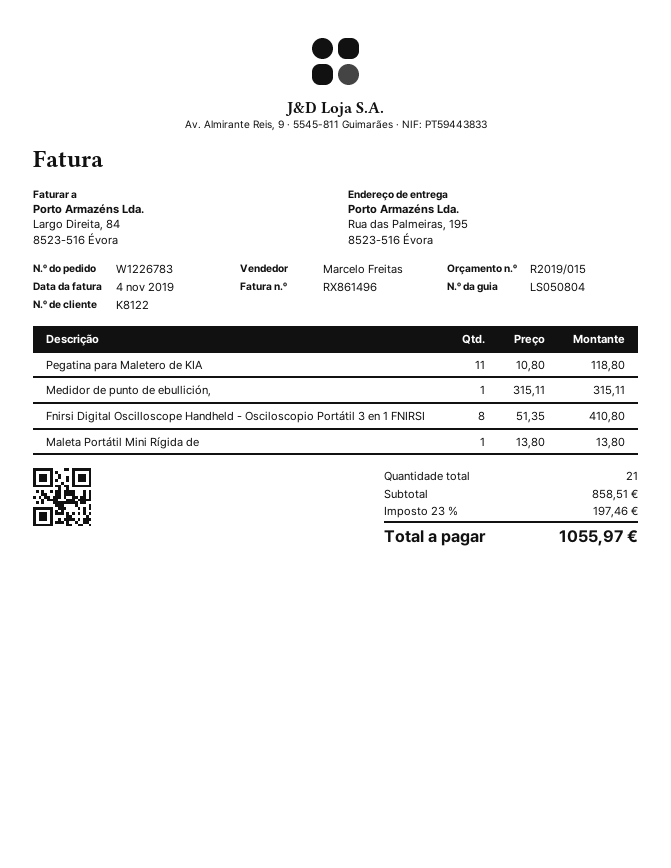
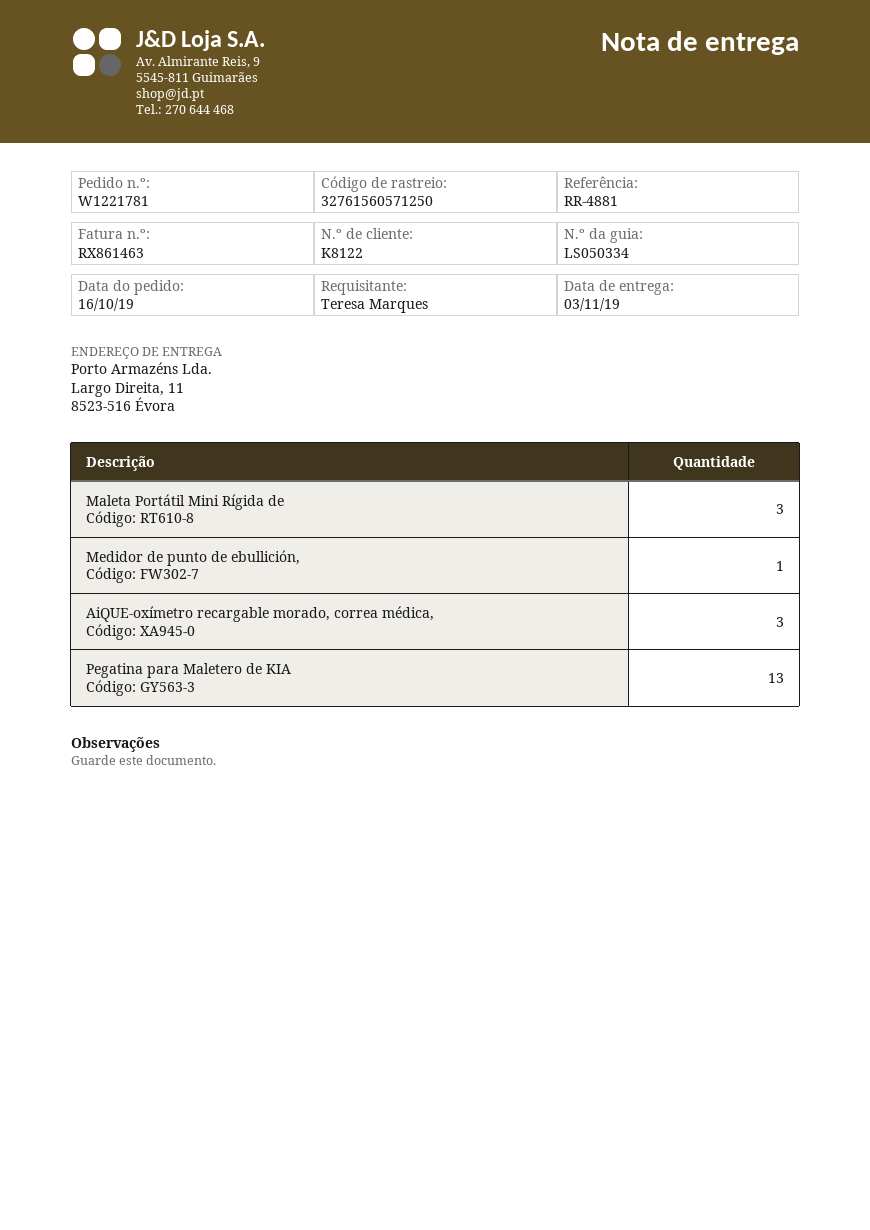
order number: W1226783 -> W1221781
delivery note number: LS050804 -> LS050334
invoice number: RX861496 -> RX861463
ship to: Rua das Palmeiras, 195, 8523-516 Évora -> Largo Direita, 11, 8523-516 Évora
Pegatina para Maletero de KIA: 11 -> 13
Fnirsi Digital Oscilloscope Handheld - Osciloscopio Portátil 3 en 1 FNIRSI: 8 -> none
Maleta Portátil Mini Rígida de: 1 -> 3
AiQUE-oxímetro recargable morado, correa médica,: none -> 3

